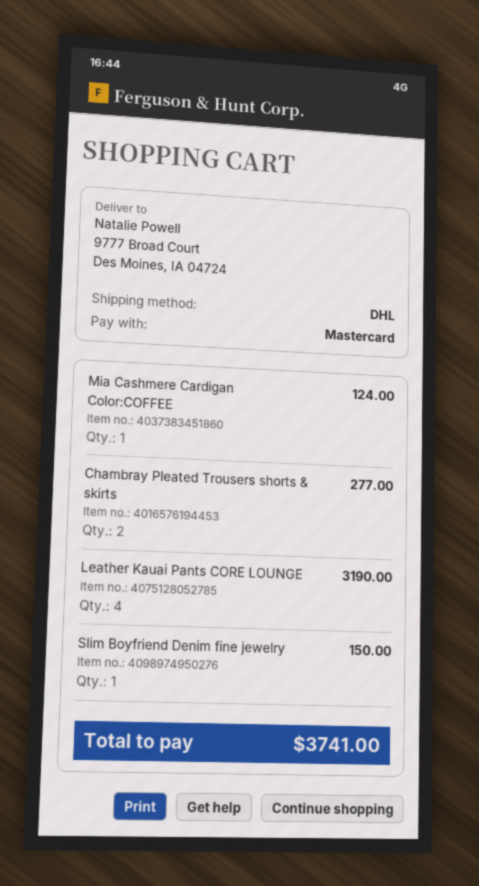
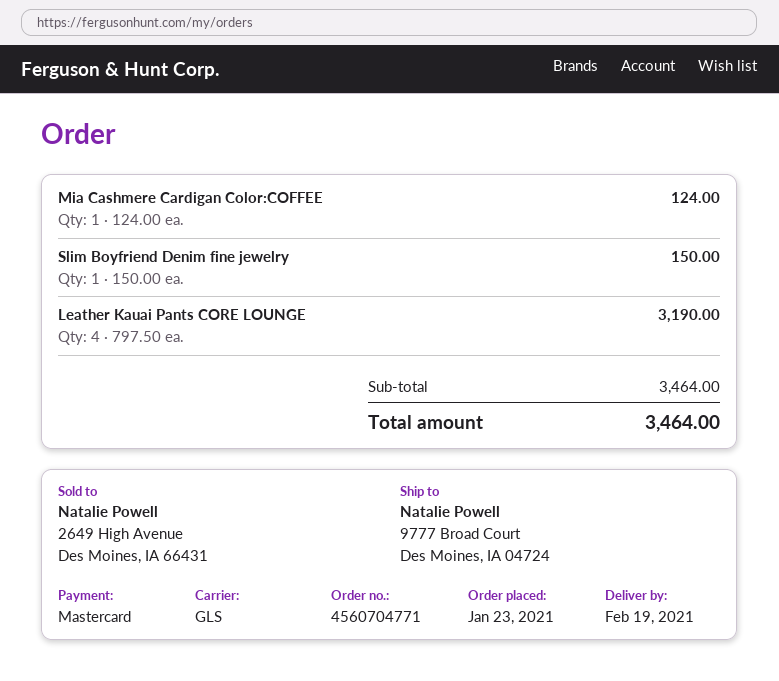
shipping method: DHL -> GLS
Chambray Pleated Trousers shorts & skirts: 2 for 277.00 -> none
total: 3741.00 -> 3464.00

